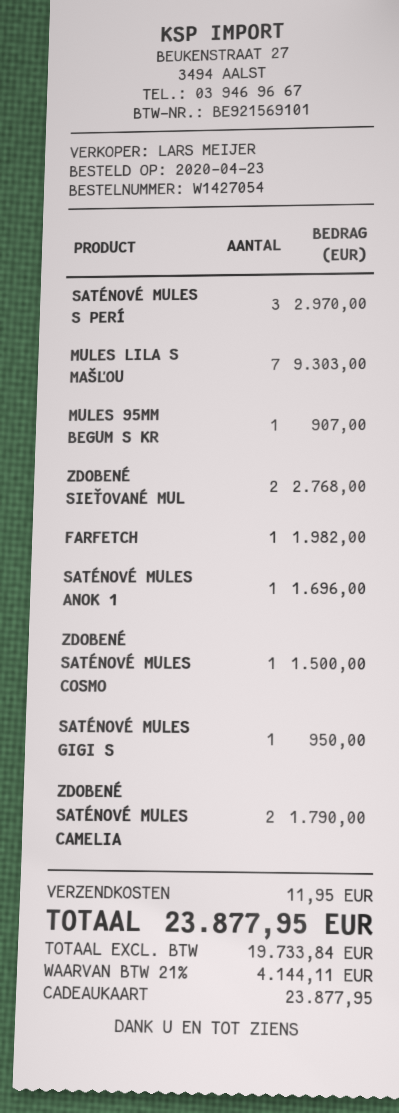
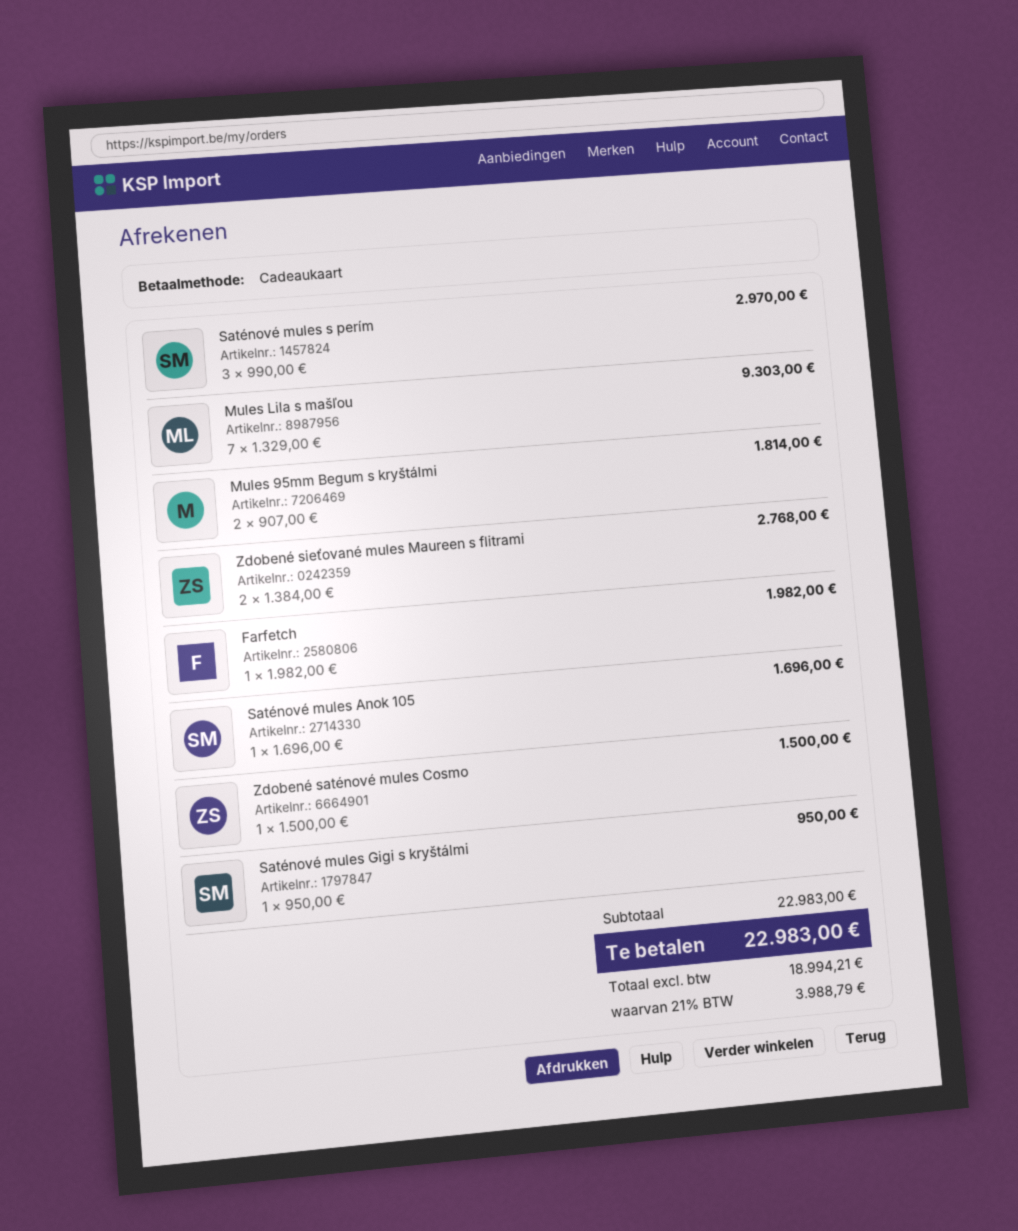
MULES 95MM BEGUM S KR: 1 for 907.00 -> 2 for 1814.00
ZDOBENÉ SATÉNOVÉ MULES CAMELIA: 2 for 1790.00 -> none
shipping: 11.95 -> none
net: 19733.84 -> 18994.21
tax: 21% = 4144.11 -> 21% = 3988.79
total: 23877.95 -> 22983.00

